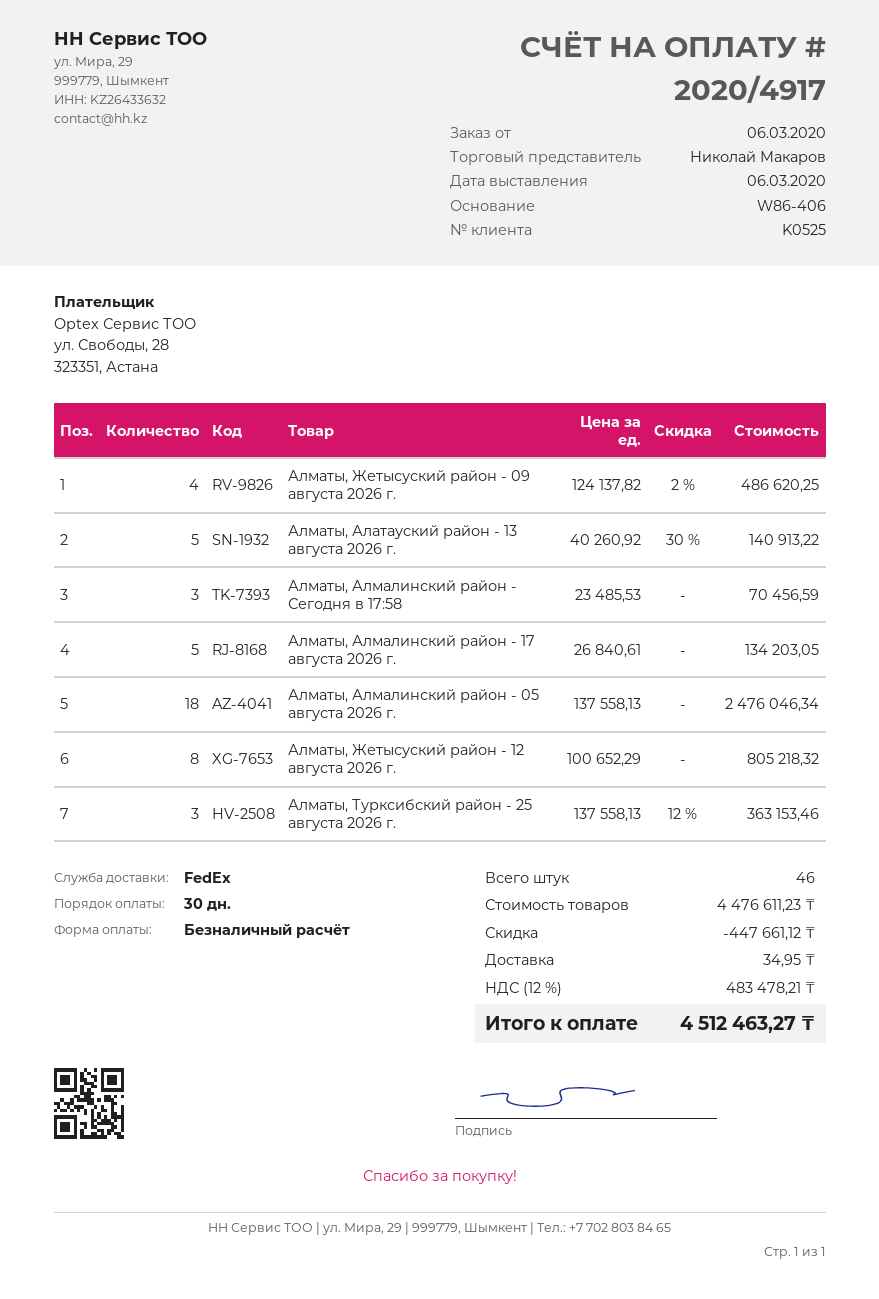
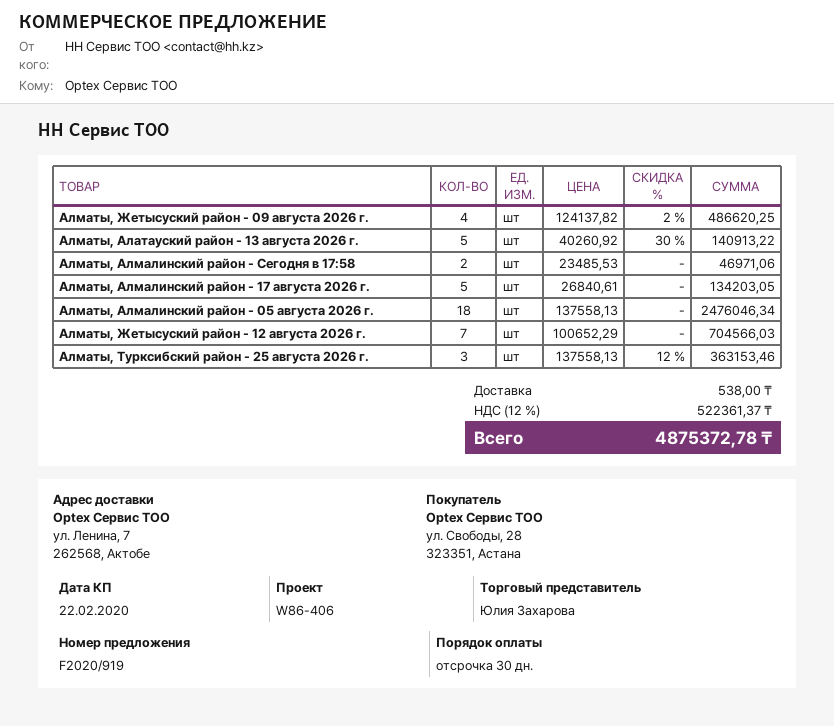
sales rep: Николай Макаров -> Юлия Захарова
Алматы, Алмалинский район - Сегодня в 17:58: 3 x 23485.53 = 70456.59 -> 2 x 23485.53 = 46971.06
Алматы, Жетысуский район - 12 августа 2026 г.: 8 x 100652.29 = 805218.32 -> 7 x 100652.29 = 704566.03
discount: 447661.12 -> none
shipping: 34.95 -> 538.00
tax: 12% = 483478.21 -> 12% = 522361.37
total: 4512463.27 -> 4875372.78

